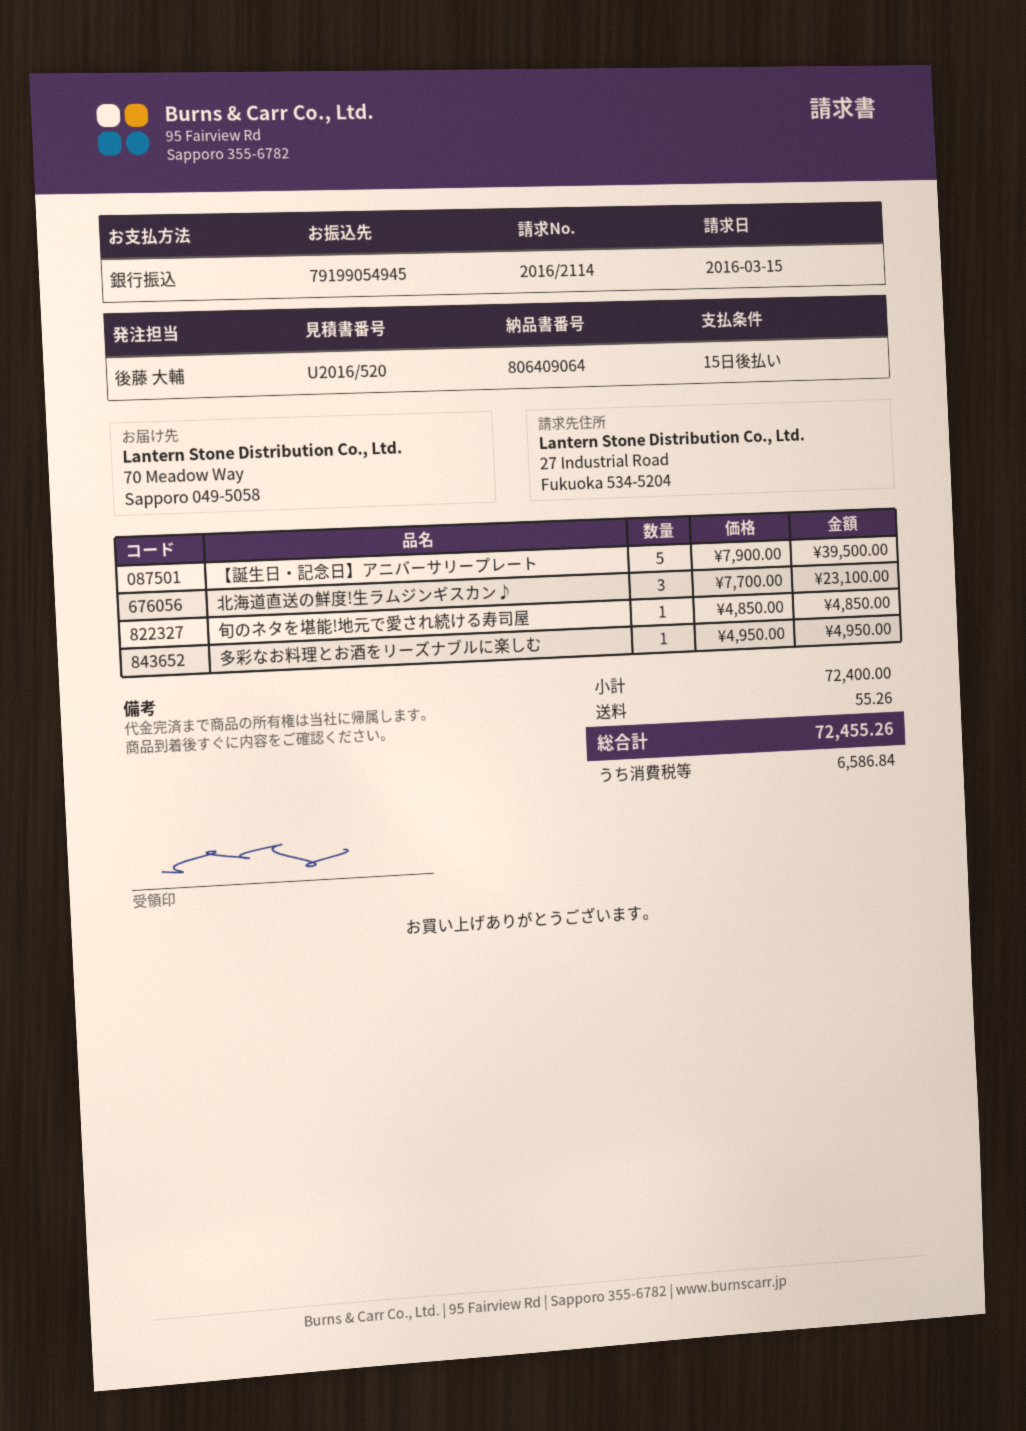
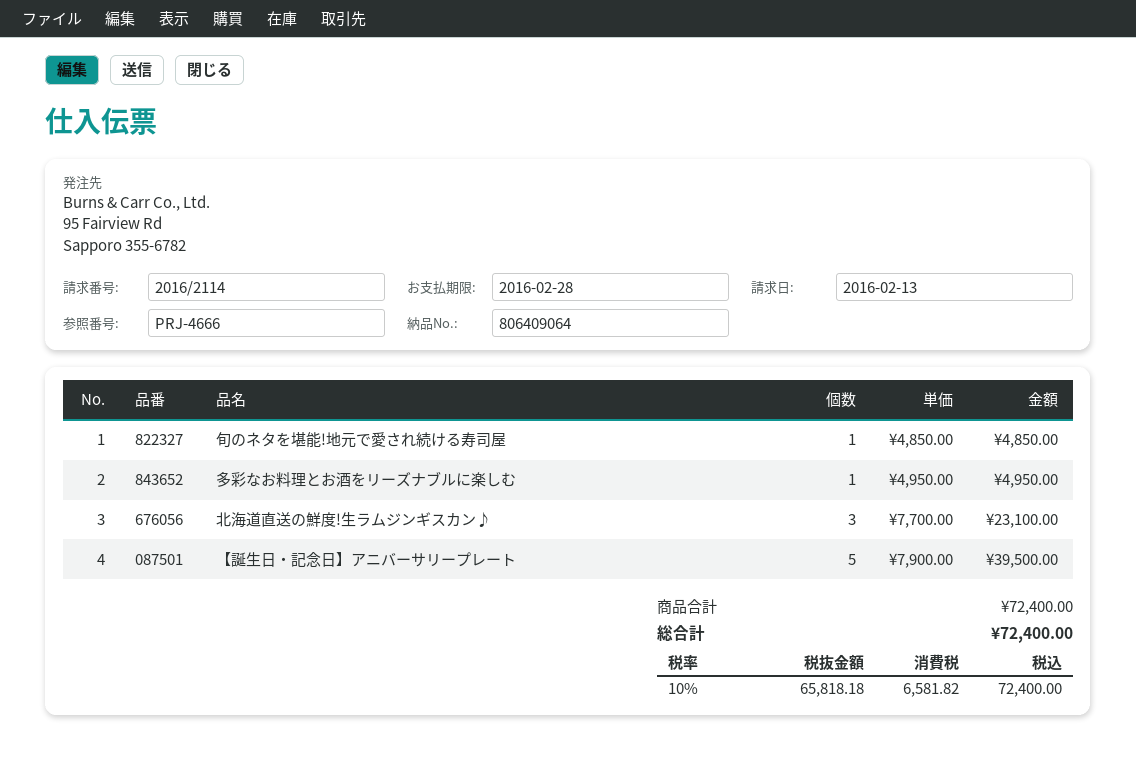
invoice date: 2016-03-15 -> 2016-02-13
shipping: 55.26 -> none
tax: 6586.84 -> 6581.82
total: 72455.26 -> 72400.00

